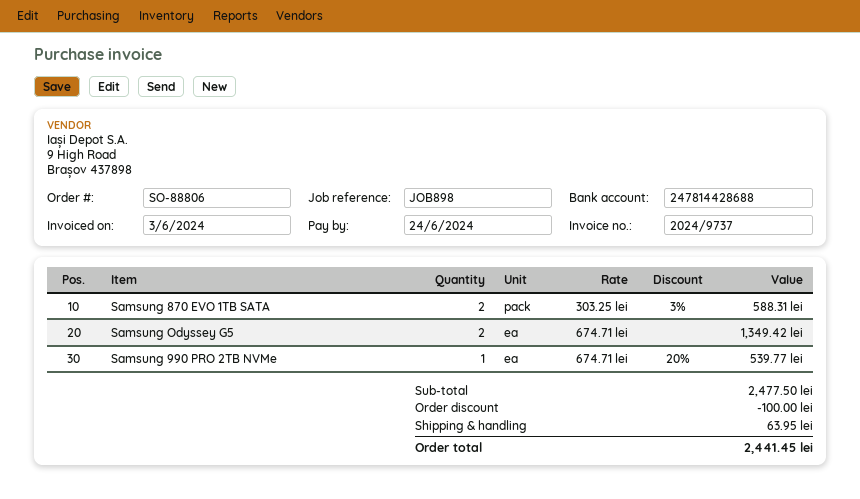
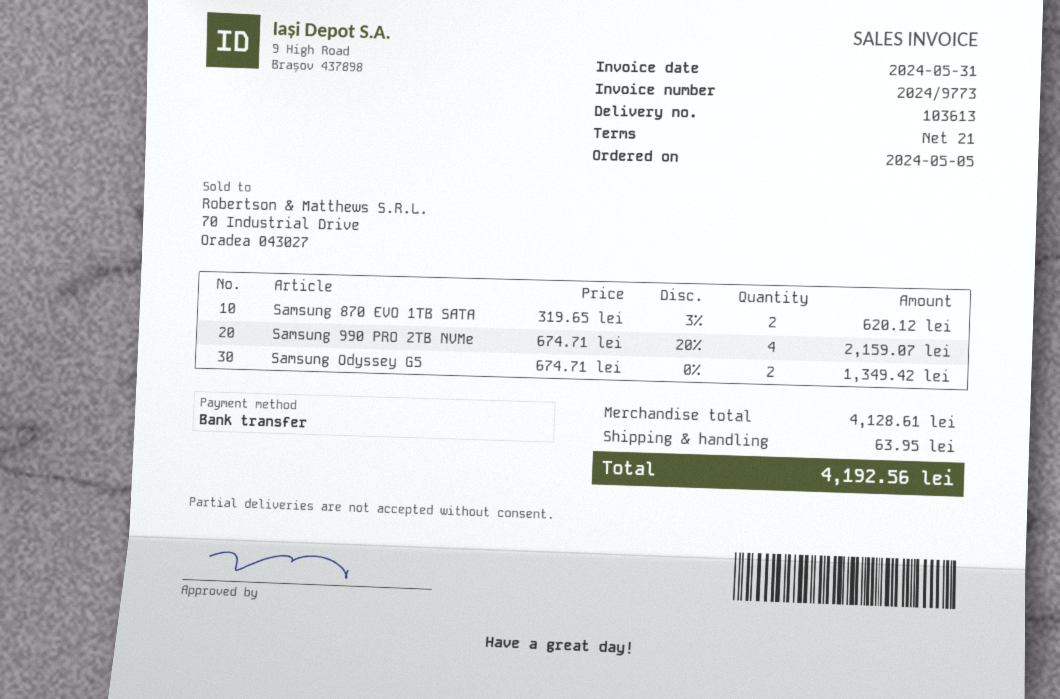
invoice number: 2024/9737 -> 2024/9773
invoice date: 2024-06-03 -> 2024-05-31
Samsung 870 EVO 1TB SATA: 2 x 303.25 - 3% = 588.31 -> 2 x 319.65 - 3% = 620.12
Samsung 990 PRO 2TB NVMe: 1 x 674.71 - 20% = 539.77 -> 4 x 674.71 - 20% = 2159.07
subtotal: 2477.50 -> 4128.61
discount: 100.00 -> none
total: 2441.45 -> 4192.56

